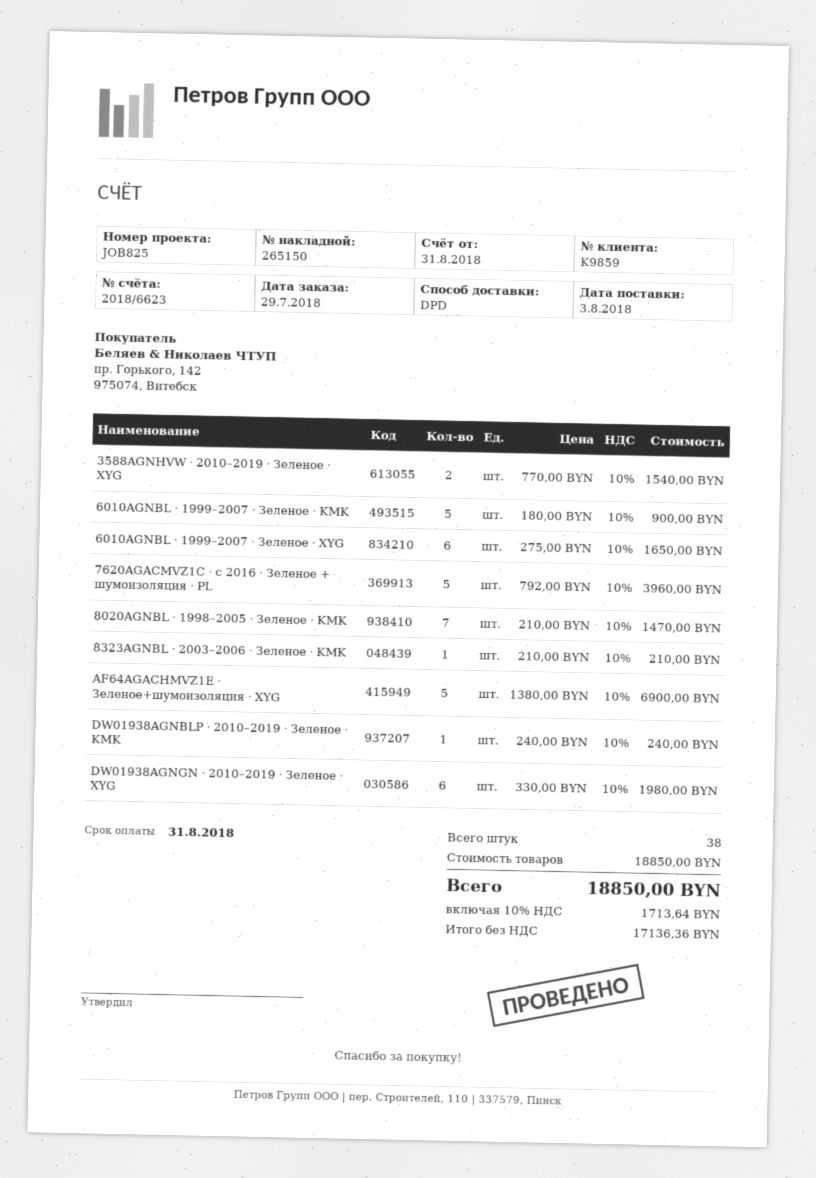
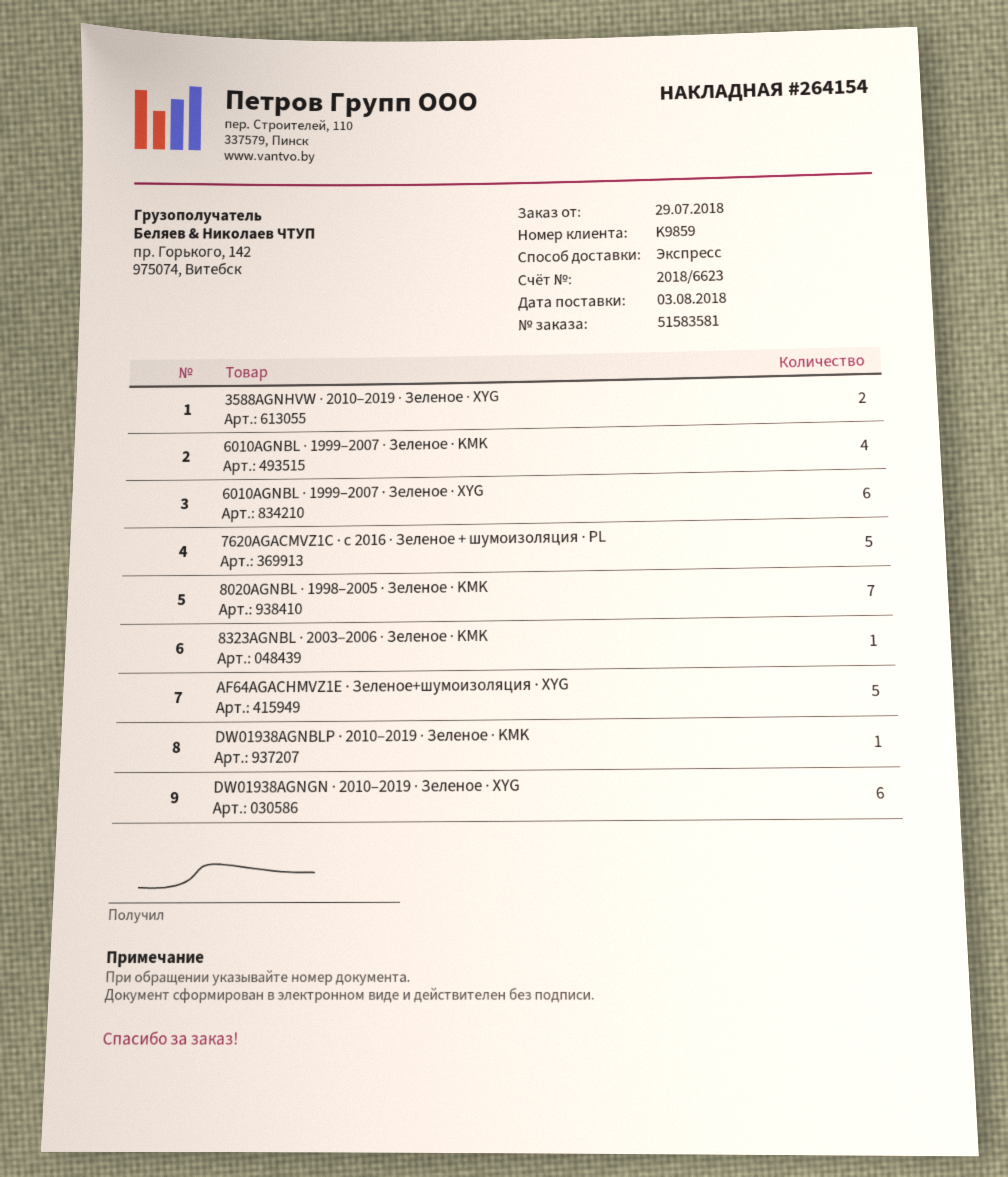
delivery note number: 265150 -> 264154
shipping method: DPD -> express
6010AGNBL · 1999–2007 · Зеленое · KMK: 5 -> 4

